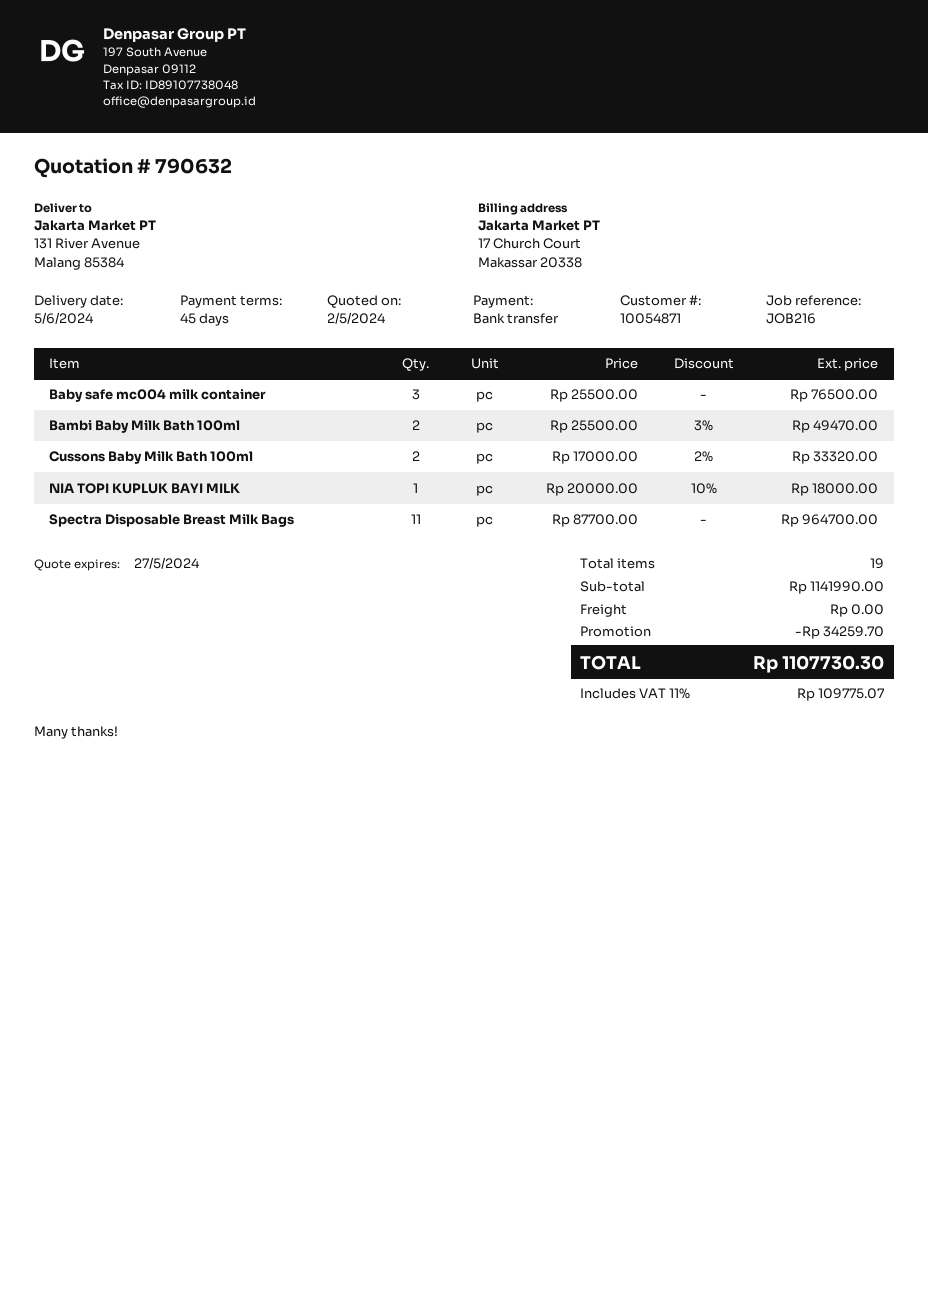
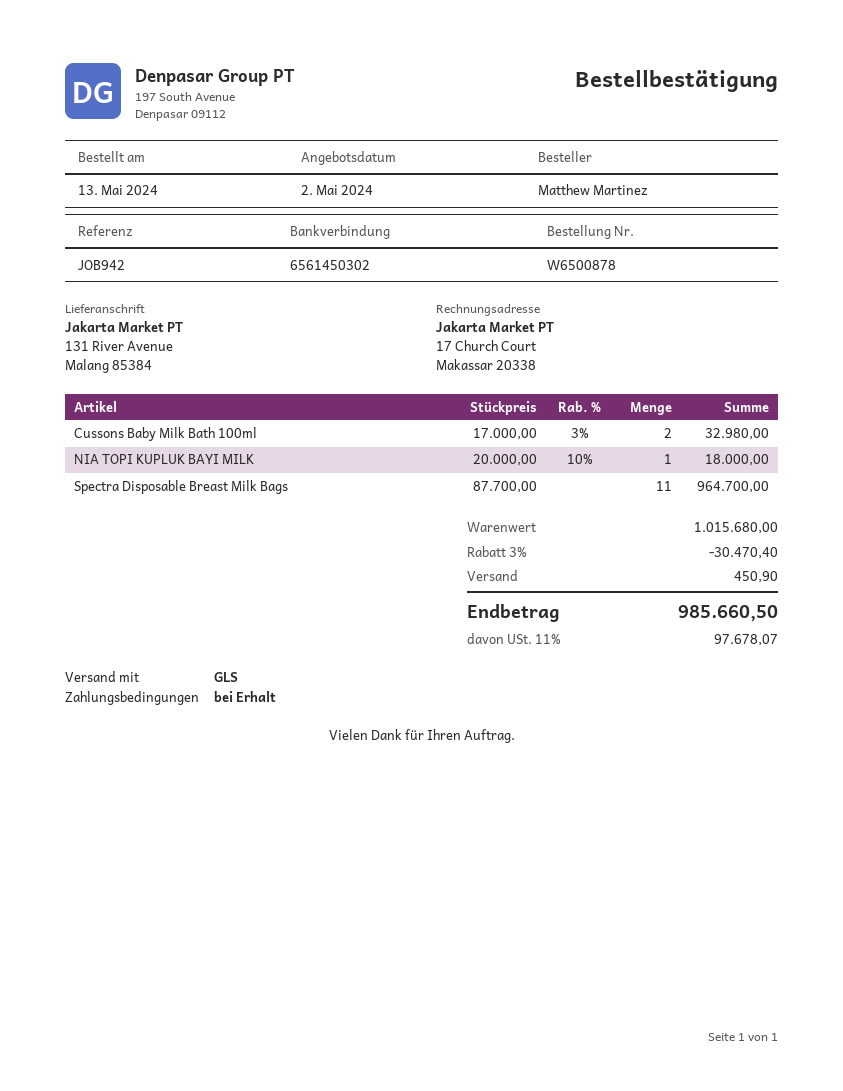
payment terms: 45 days -> on receipt
reference: JOB216 -> JOB942
Baby safe mc004 milk container: 3 x 25500.00 = 76500.00 -> none
Bambi Baby Milk Bath 100ml: 2 x 25500.00 - 3% = 49470.00 -> none
Cussons Baby Milk Bath 100ml: 2 x 17000.00 - 2% = 33320.00 -> 2 x 17000.00 - 3% = 32980.00
subtotal: 1141990.00 -> 1015680.00
discount: 34259.70 -> 30470.40
shipping: 0.00 -> 450.90
tax: 11% = 109775.07 -> 11% = 97678.07
total: 1107730.30 -> 985660.50

